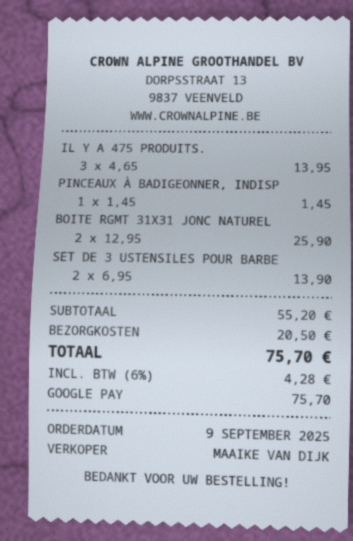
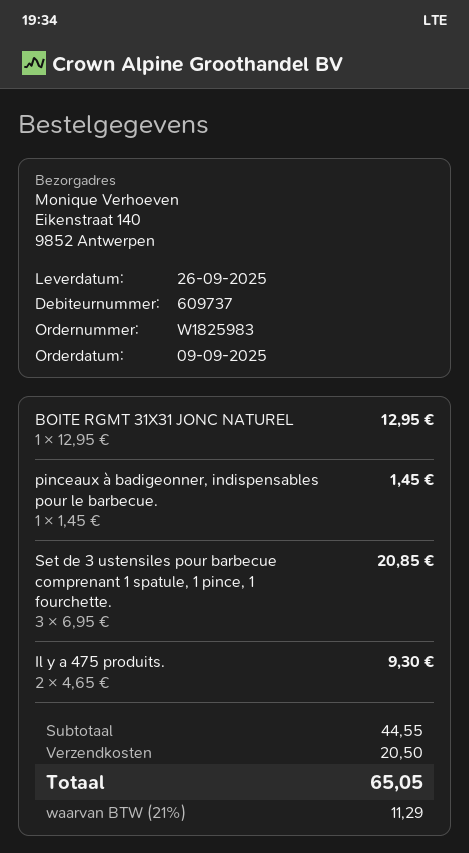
IL Y A 475 PRODUITS.: 3 x 4.65 = 13.95 -> 2 x 4.65 = 9.30
BOITE RGMT 31X31 JONC NATUREL: 2 x 12.95 = 25.90 -> 1 x 12.95 = 12.95
SET DE 3 USTENSILES POUR BARBE: 2 x 6.95 = 13.90 -> 3 x 6.95 = 20.85
subtotal: 55.20 -> 44.55
tax: 6% = 4.28 -> 21% = 11.29
total: 75.70 -> 65.05

